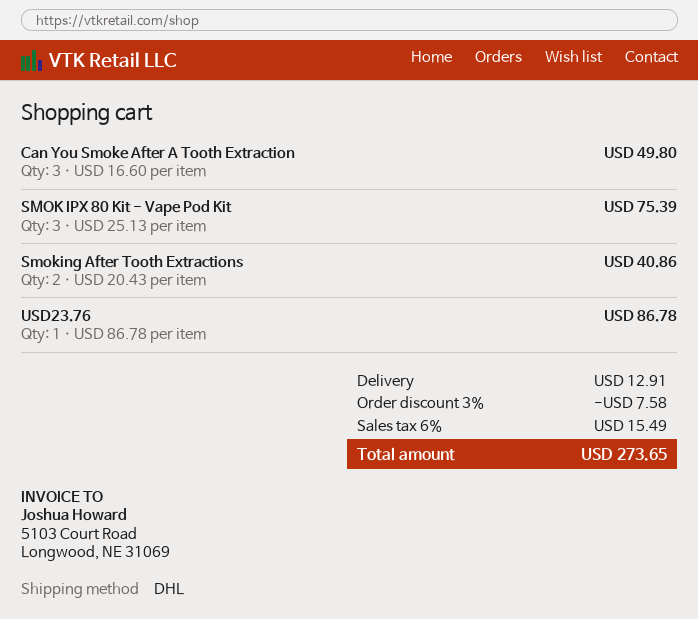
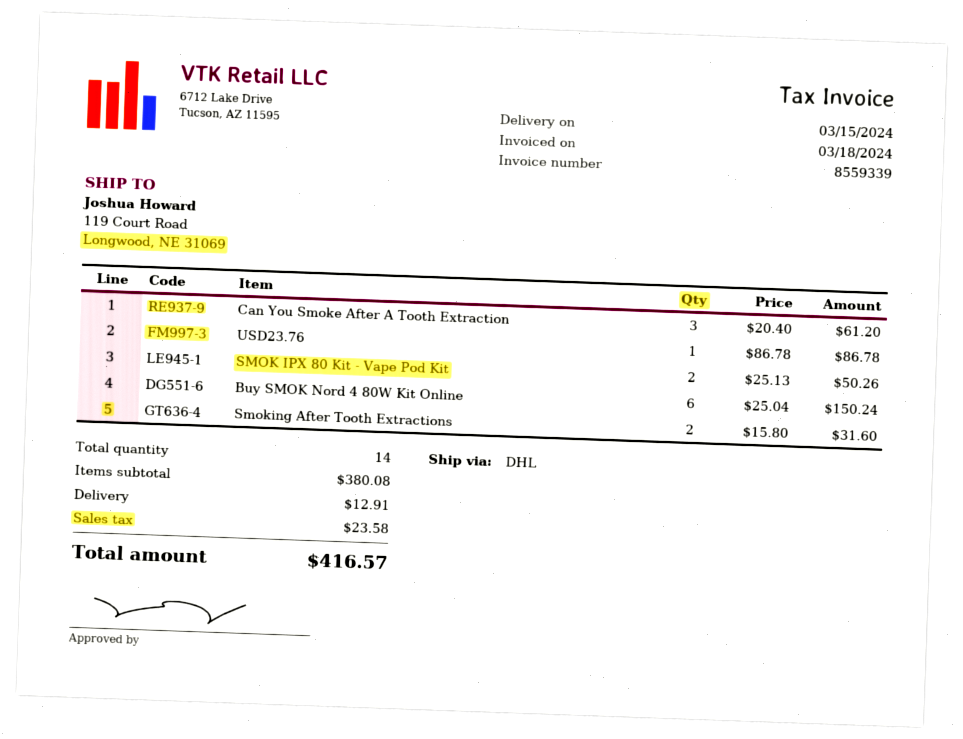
Can You Smoke After A Tooth Extraction: 3 x 16.60 = 49.80 -> 3 x 20.40 = 61.20
SMOK IPX 80 Kit - Vape Pod Kit: 3 x 25.13 = 75.39 -> 2 x 25.13 = 50.26
Smoking After Tooth Extractions: 2 x 20.43 = 40.86 -> 2 x 15.80 = 31.60
Buy SMOK Nord 4 80W Kit Online: none -> 6 x 25.04 = 150.24
discount: 3% = 7.58 -> none
tax: 15.49 -> 23.58
total: 273.65 -> 416.57

